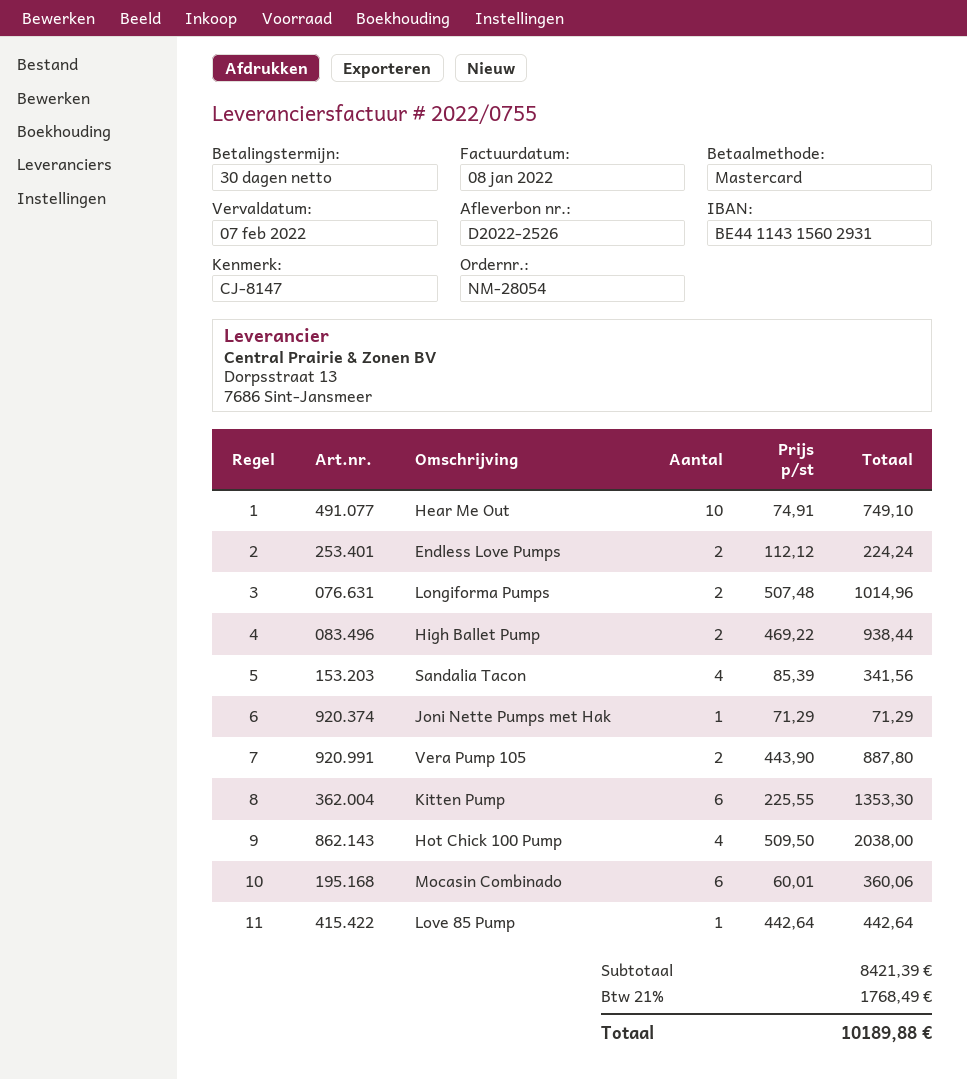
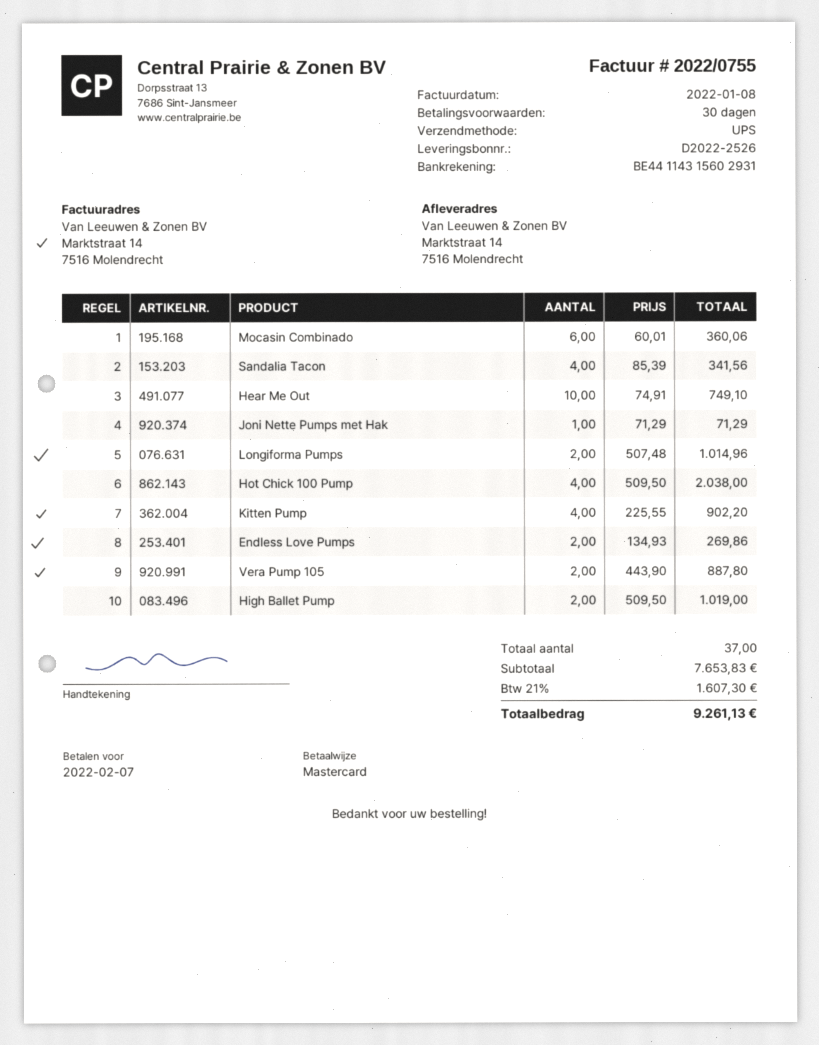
Endless Love Pumps: 2 x 112.12 = 224.24 -> 2 x 134.93 = 269.86
High Ballet Pump: 2 x 469.22 = 938.44 -> 2 x 509.50 = 1019.00
Kitten Pump: 6 x 225.55 = 1353.30 -> 4 x 225.55 = 902.20
Love 85 Pump: 1 x 442.64 = 442.64 -> none
subtotal: 8421.39 -> 7653.83
tax: 21% = 1768.49 -> 21% = 1607.30
total: 10189.88 -> 9261.13

